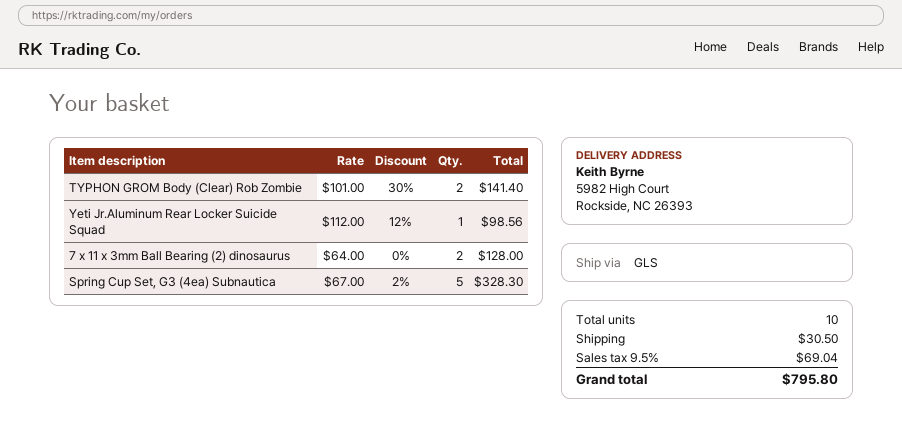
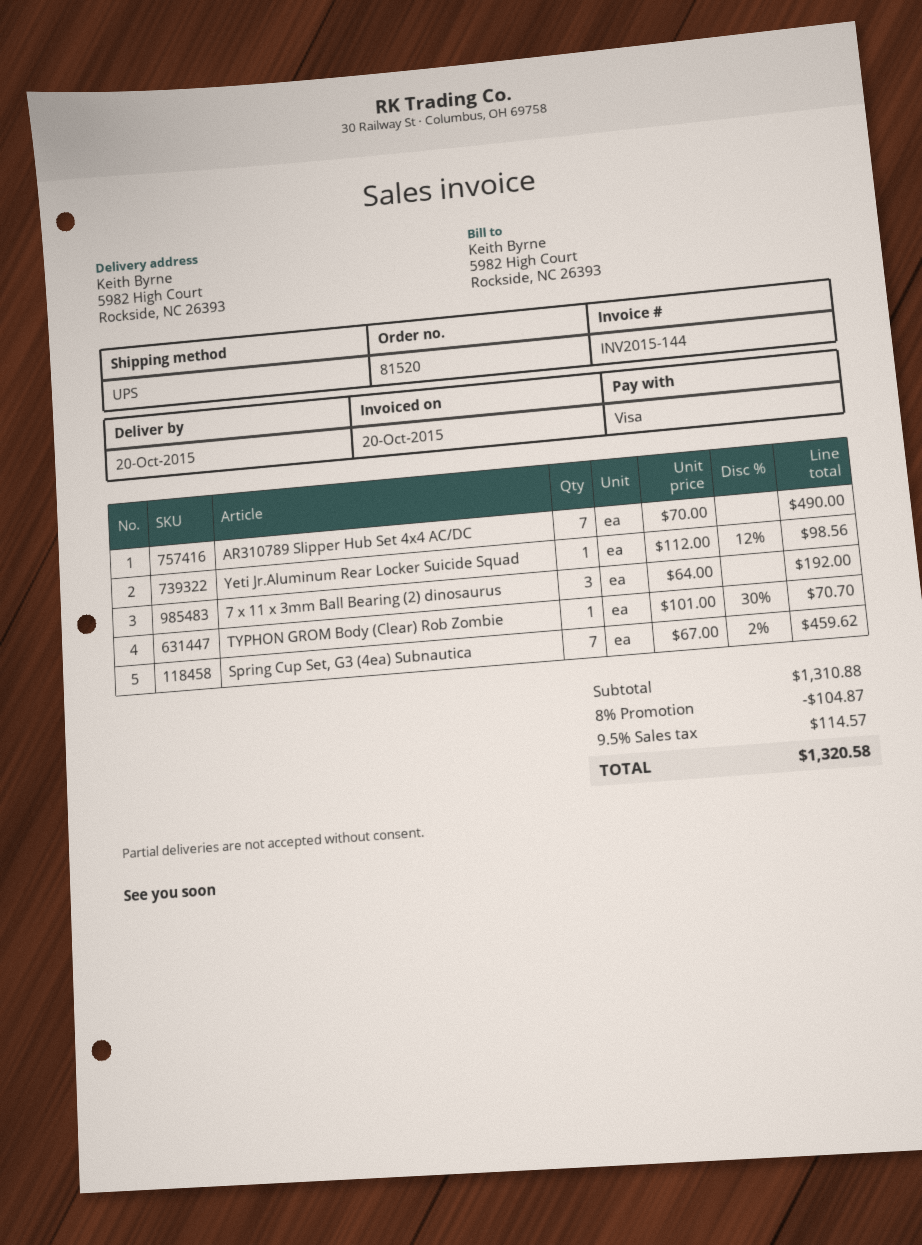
shipping method: GLS -> UPS
TYPHON GROM Body (Clear) Rob Zombie: 2 x 101.00 - 30% = 141.40 -> 1 x 101.00 - 30% = 70.70
7 x 11 x 3mm Ball Bearing (2) dinosaurus: 2 x 64.00 = 128.00 -> 3 x 64.00 = 192.00
Spring Cup Set, G3 (4ea) Subnautica: 5 x 67.00 - 2% = 328.30 -> 7 x 67.00 - 2% = 459.62
AR310789 Slipper Hub Set 4x4 AC/DC: none -> 7 x 70.00 = 490.00
discount: none -> 8% = 104.87
shipping: 30.50 -> none
tax: 9.5% = 69.04 -> 9.5% = 114.57
total: 795.80 -> 1320.58

